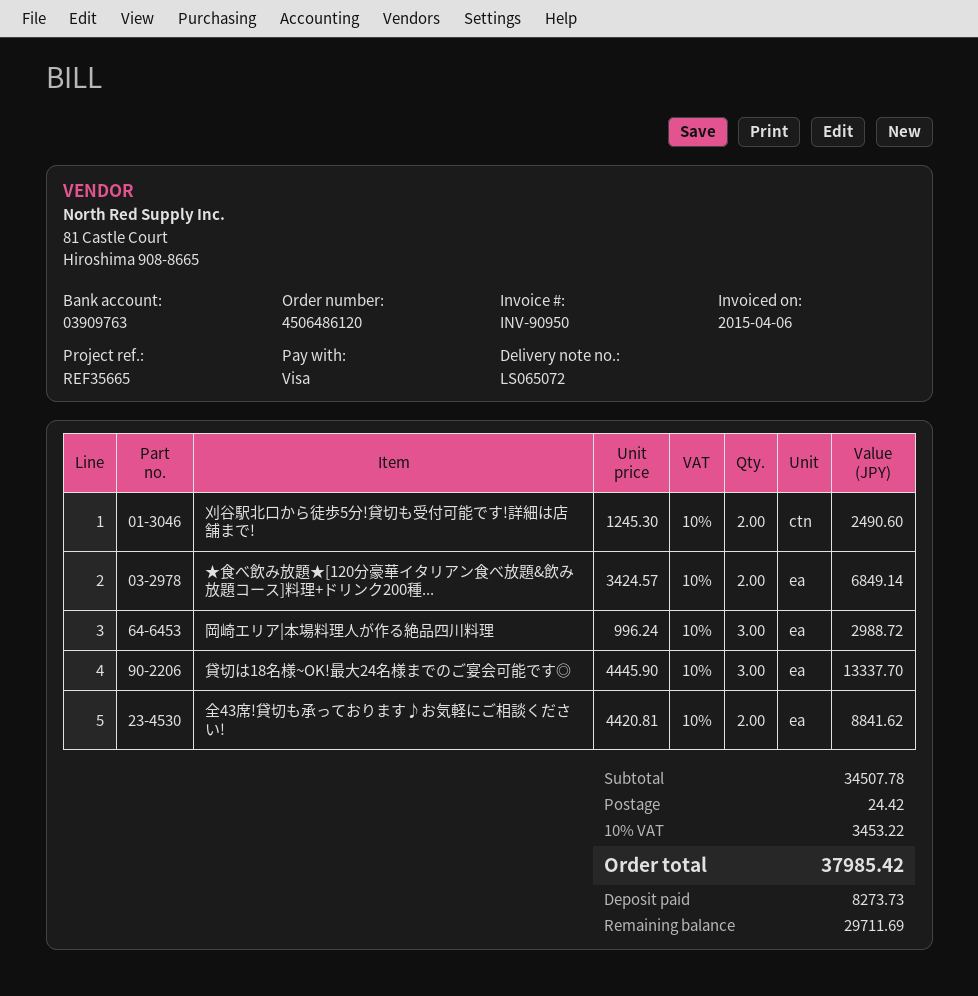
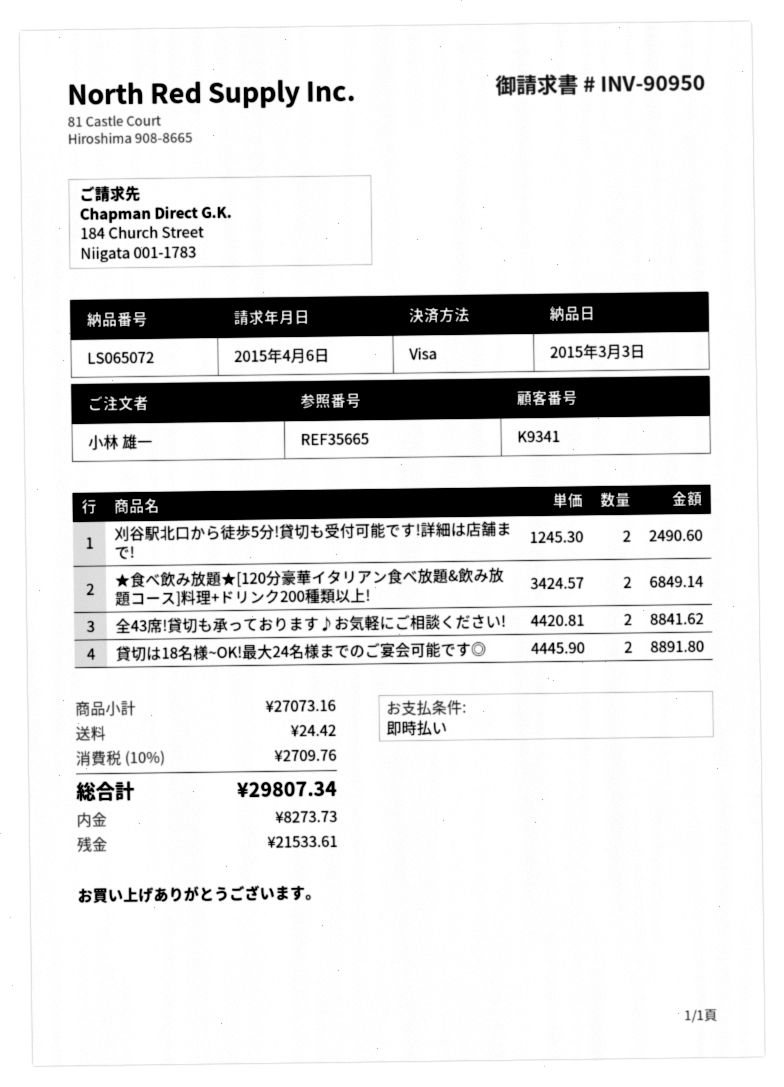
岡崎エリア|本場料理人が作る絶品四川料理: 3 x 996.24 = 2988.72 -> none
貸切は18名様~OK!最大24名様までのご宴会可能です◎: 3 x 4445.90 = 13337.70 -> 2 x 4445.90 = 8891.80
subtotal: 34507.78 -> 27073.16
tax: 10% = 3453.22 -> 10% = 2709.76
total: 37985.42 -> 29807.34
balance: 29711.69 -> 21533.61

